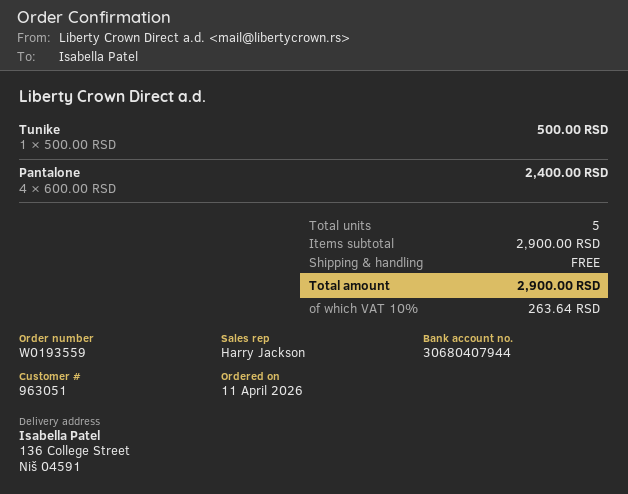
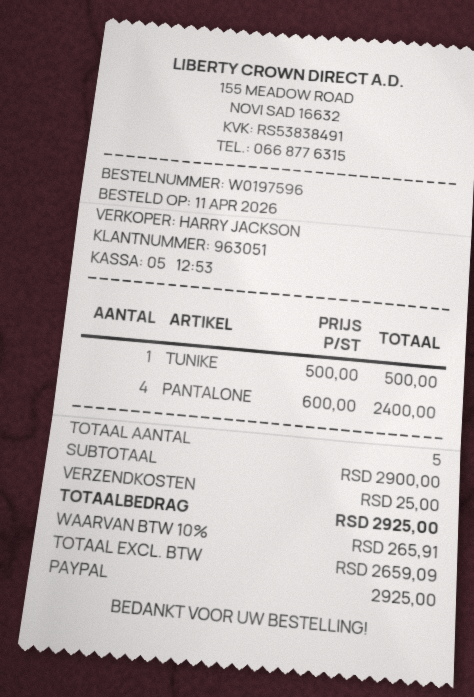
order number: W0193559 -> W0197596
shipping: 0.00 -> 25.00
tax: 10% = 263.64 -> 10% = 265.91
total: 2900.00 -> 2925.00

